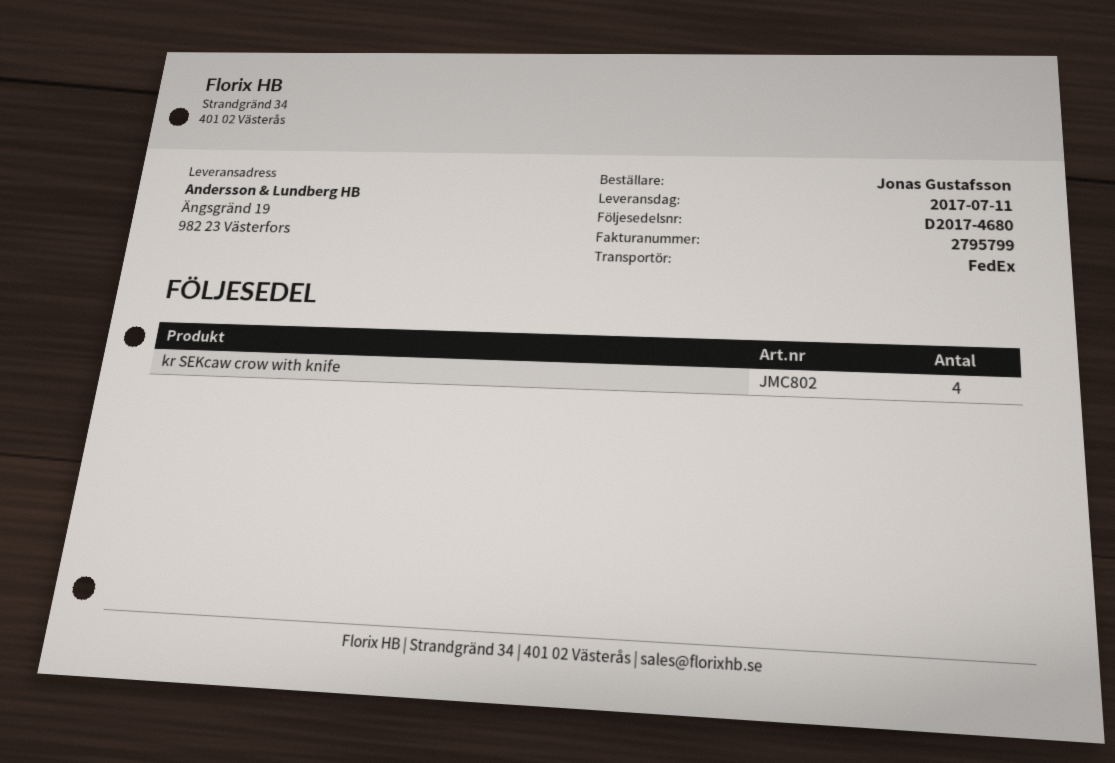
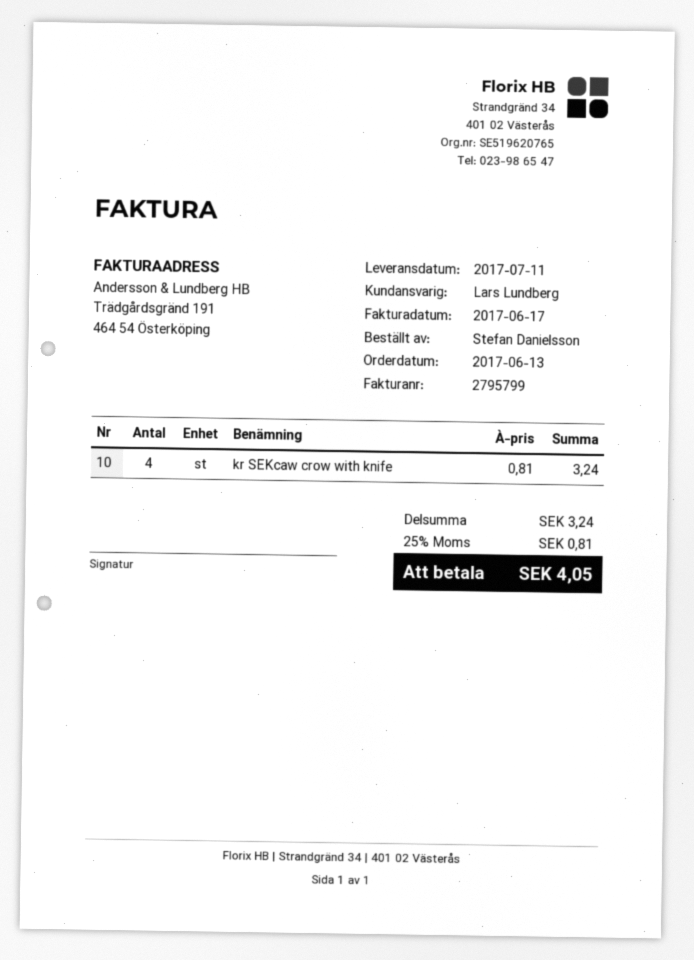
ordered by: Jonas Gustafsson -> Stefan Danielsson

